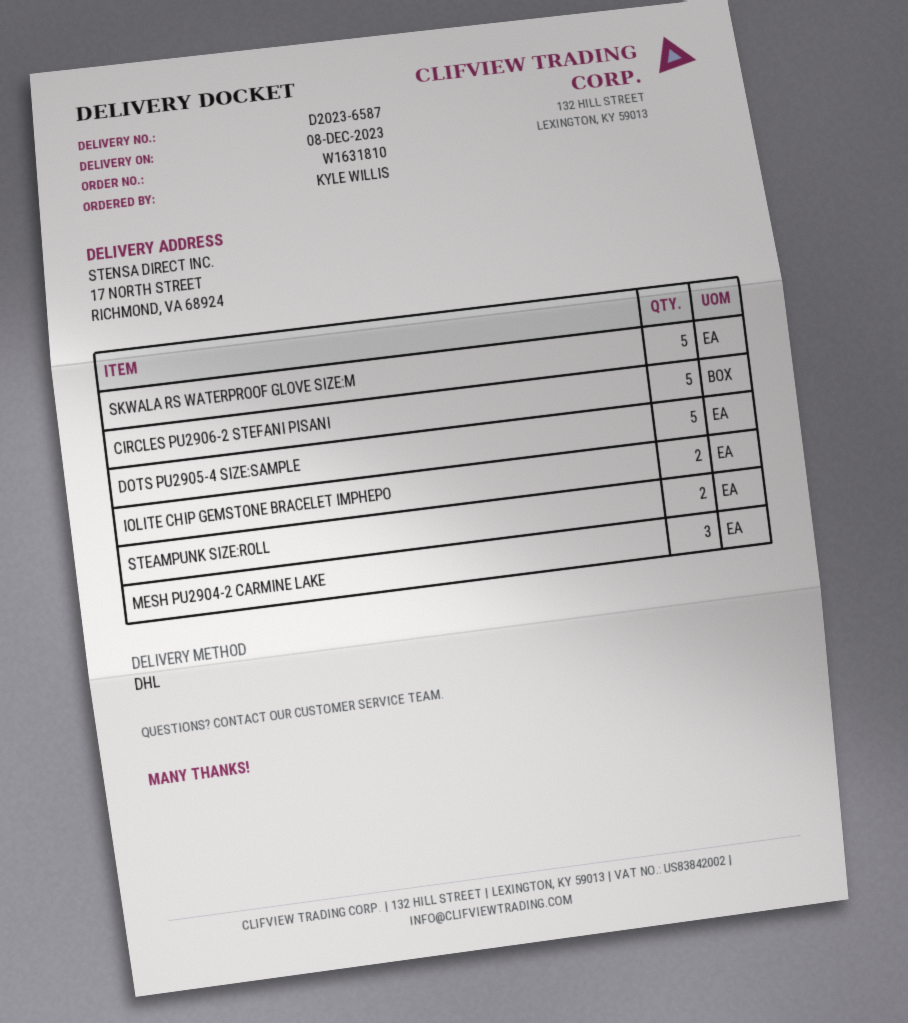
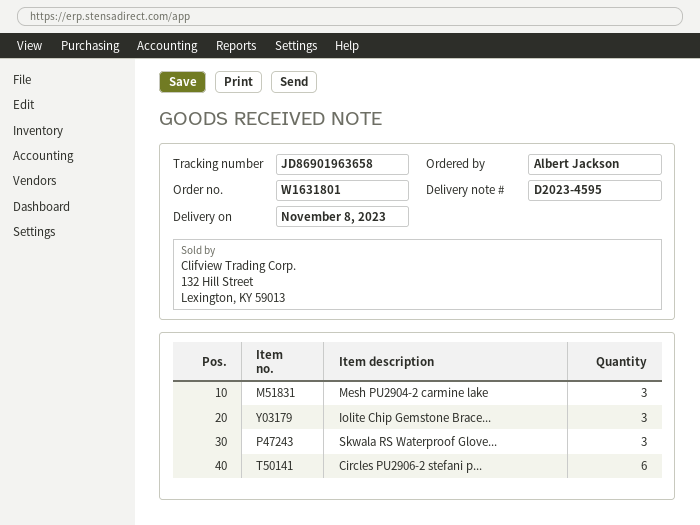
order number: W1631810 -> W1631801
delivery note number: D2023-6587 -> D2023-4595
delivery date: 2023-12-08 -> 2023-11-08
ordered by: KYLE WILLIS -> Albert Jackson
SKWALA RS WATERPROOF GLOVE SIZE:M: 5 -> 3
CIRCLES PU2906-2 STEFANI PISANI: 5 -> 6
DOTS PU2905-4 SIZE:SAMPLE: 5 -> none
IOLITE CHIP GEMSTONE BRACELET IMPHEPO: 2 -> 3
STEAMPUNK SIZE:ROLL: 2 -> none

